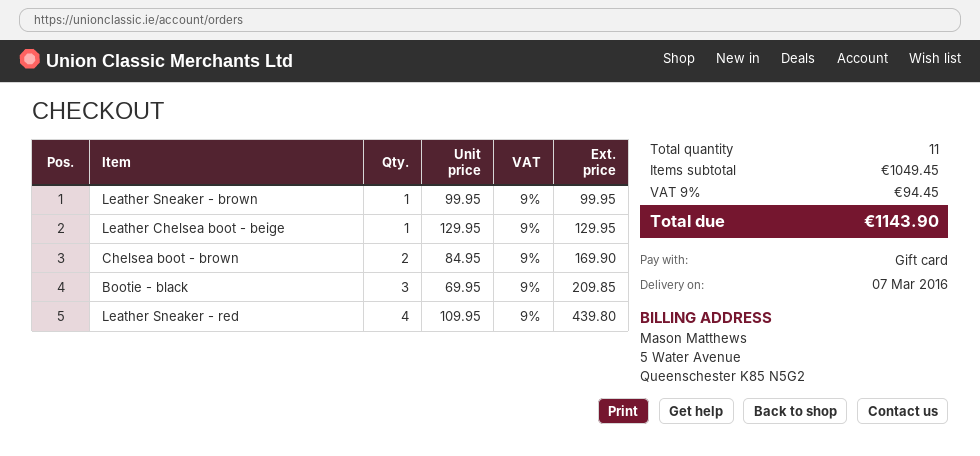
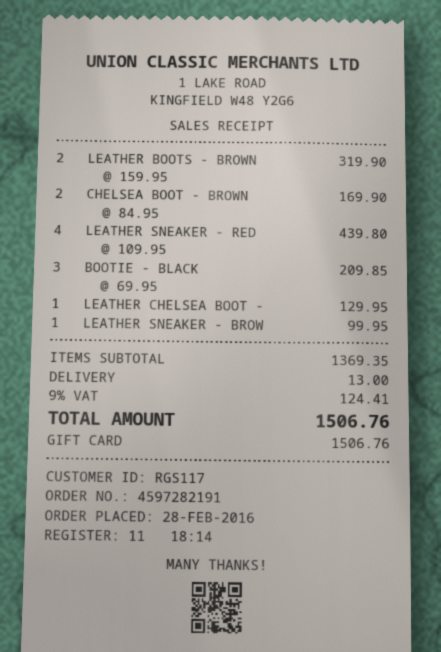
LEATHER BOOTS - BROWN: none -> 2 x 159.95 = 319.90
subtotal: 1049.45 -> 1369.35
shipping: none -> 13.00
tax: 9% = 94.45 -> 9% = 124.41
total: 1143.90 -> 1506.76

